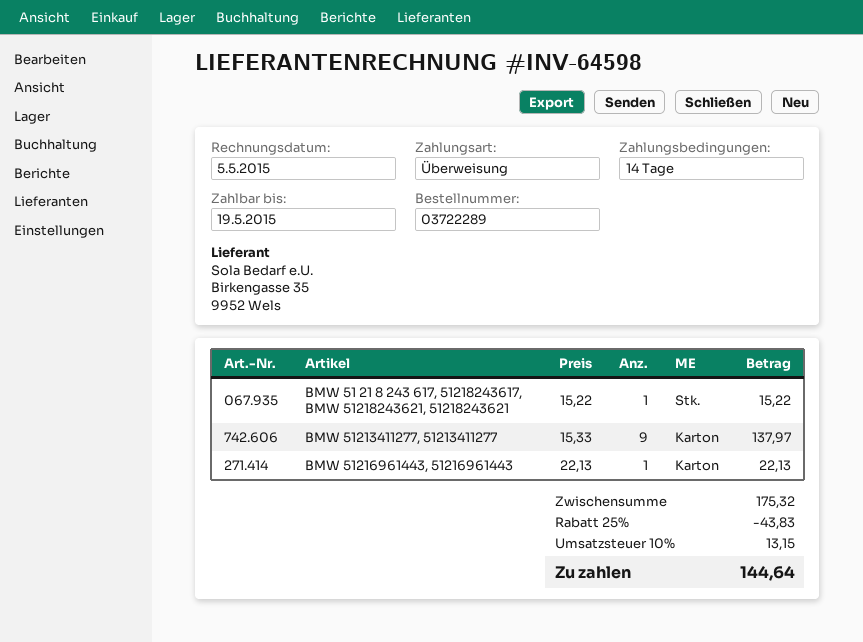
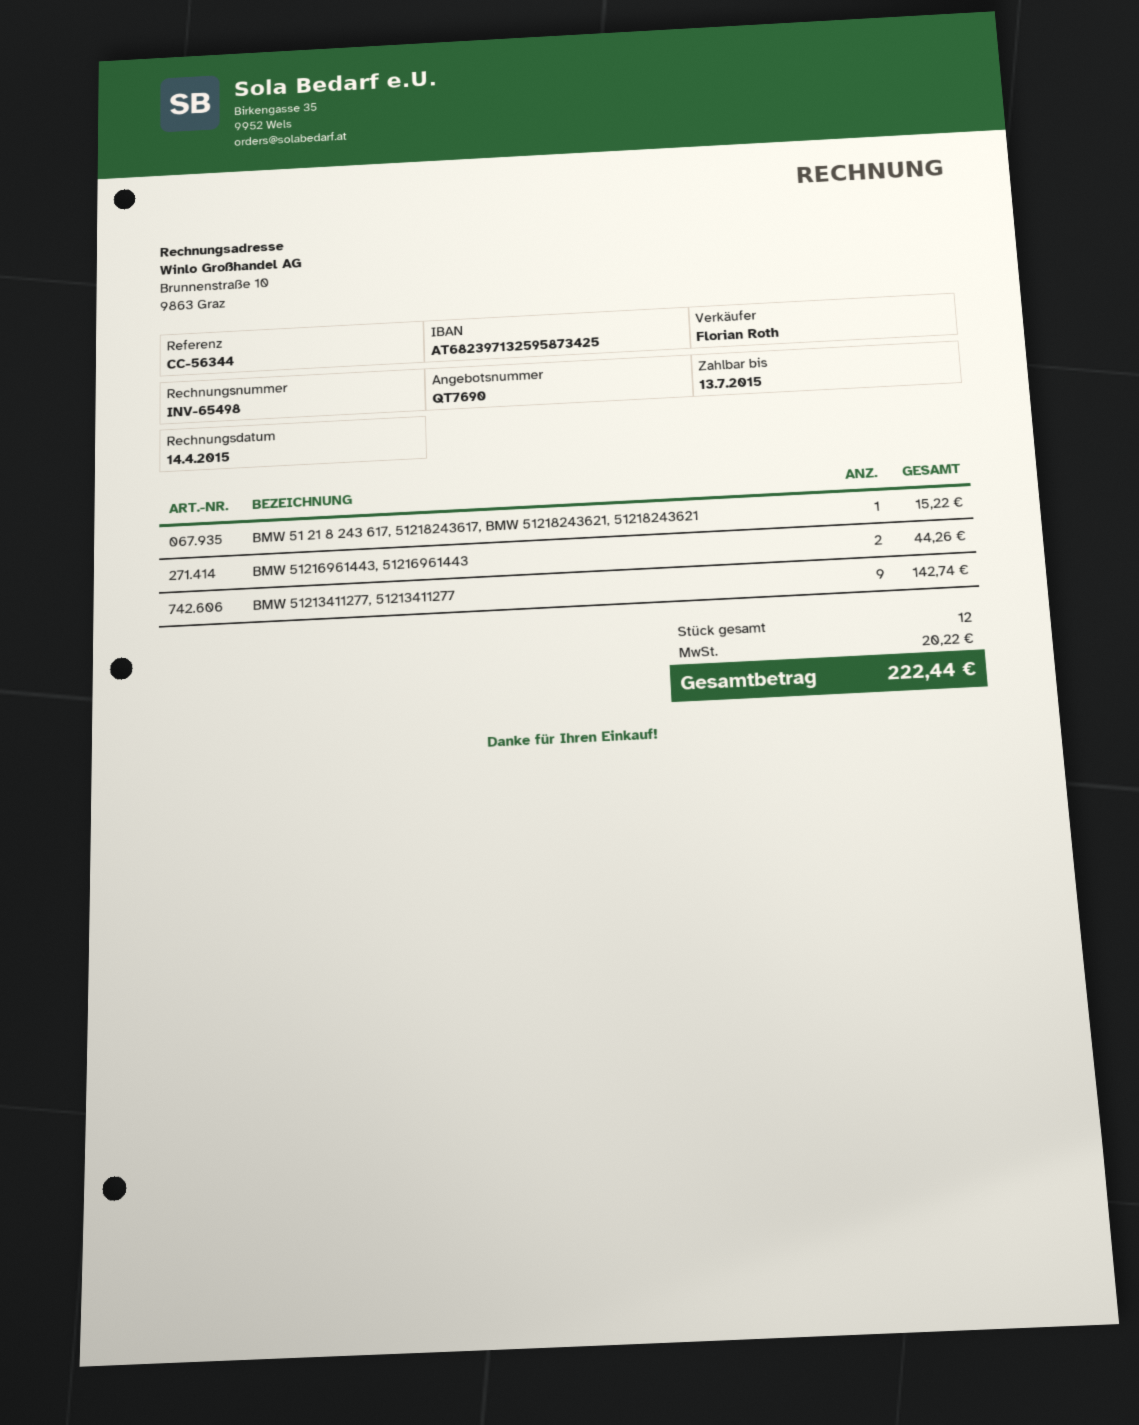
invoice number: INV-64598 -> INV-65498
invoice date: 2015-05-05 -> 2015-04-14
due date: 2015-05-19 -> 2015-07-13
BMW 51213411277, 51213411277: 9 for 137.97 -> 9 for 142.74
BMW 51216961443, 51216961443: 1 for 22.13 -> 2 for 44.26
discount: 25% = 43.83 -> none
tax: 13.15 -> 20.22
total: 144.64 -> 222.44

